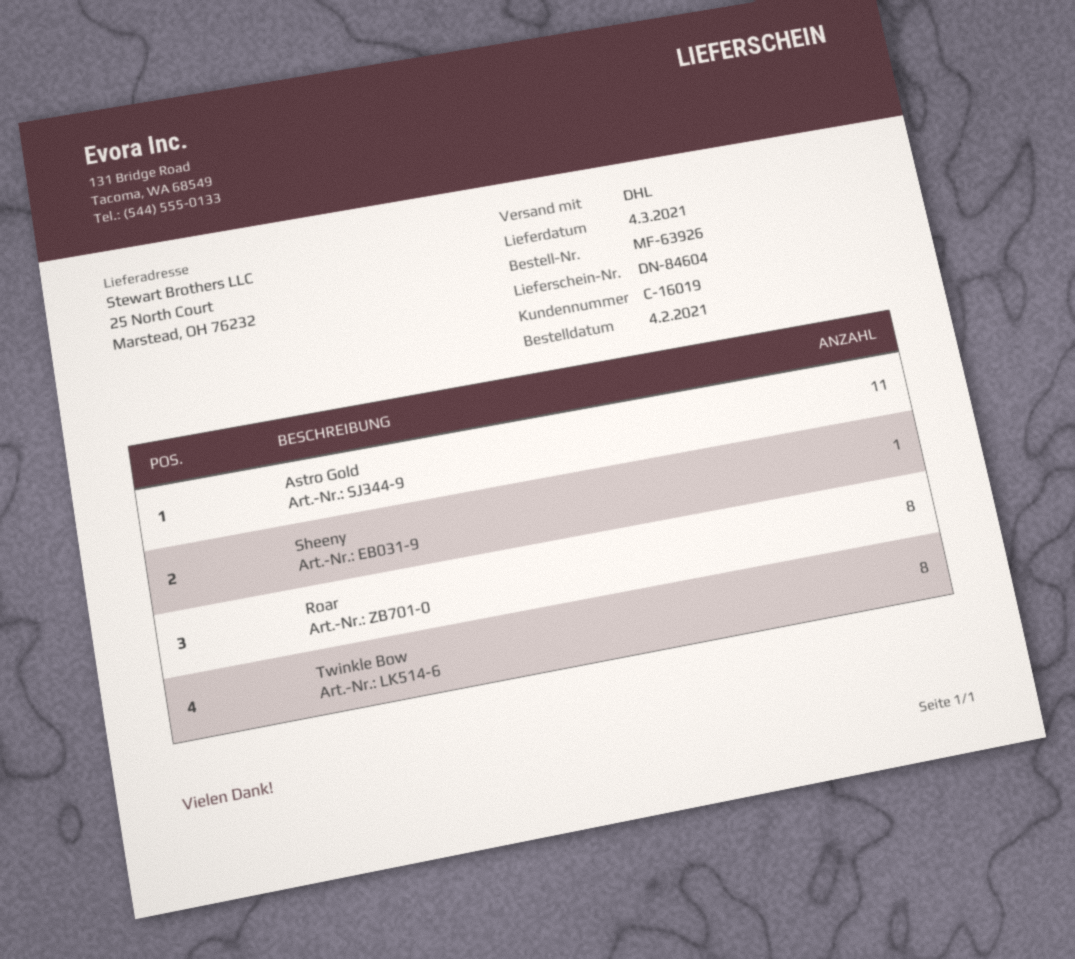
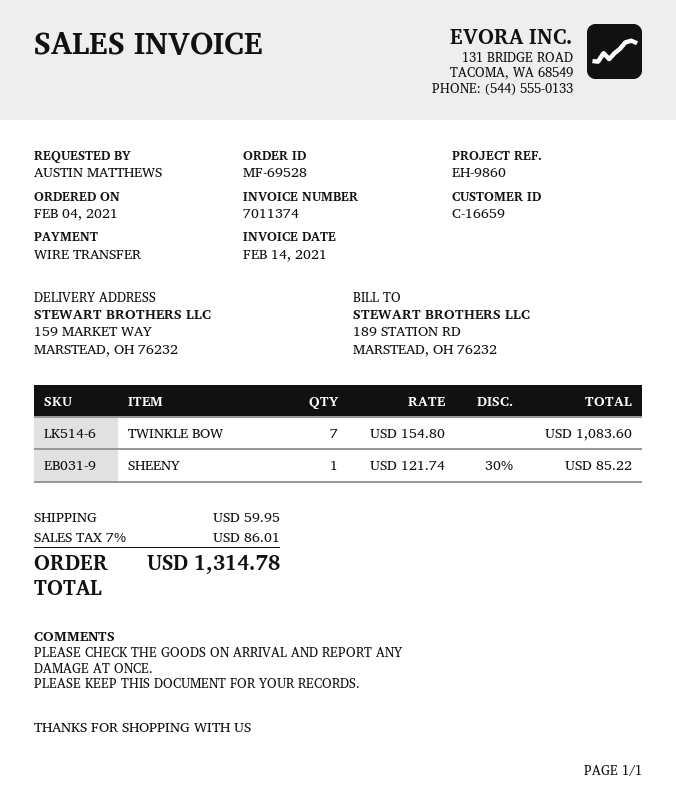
order number: MF-63926 -> MF-69528
customer number: C-16019 -> C-16659
ship to: 25 North Court, Marstead, OH 76232 -> 159 MARKET WAY, MARSTEAD, OH 76232
Astro Gold: 11 -> none
Roar: 8 -> none
Twinkle Bow: 8 -> 7

